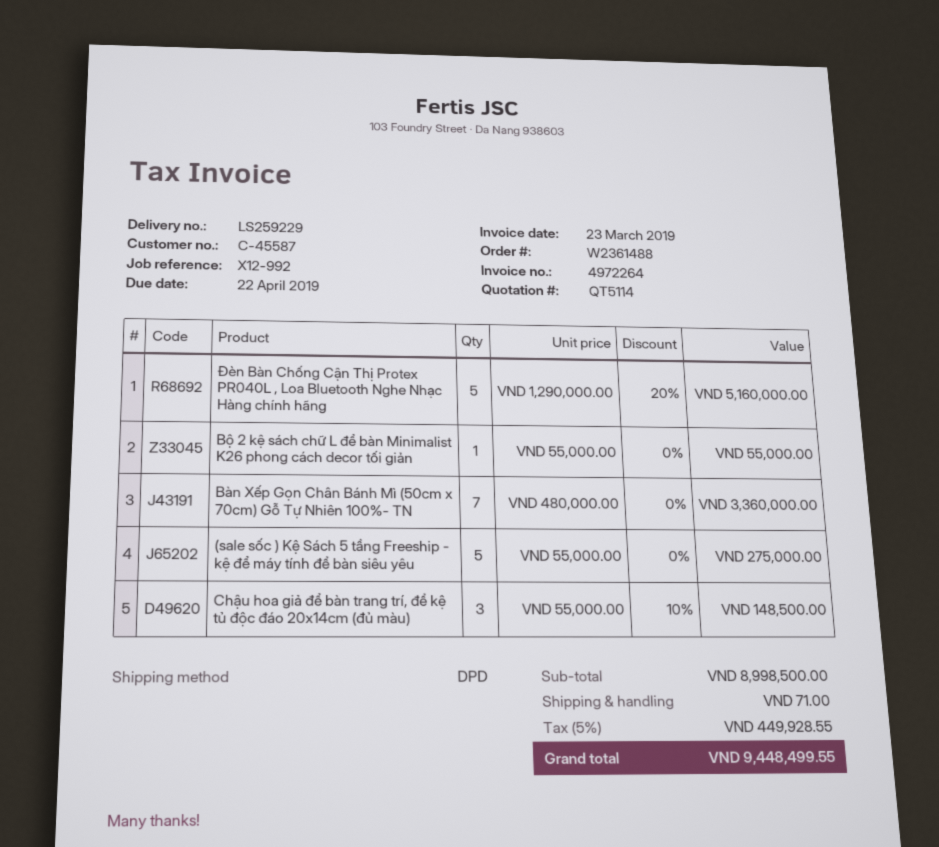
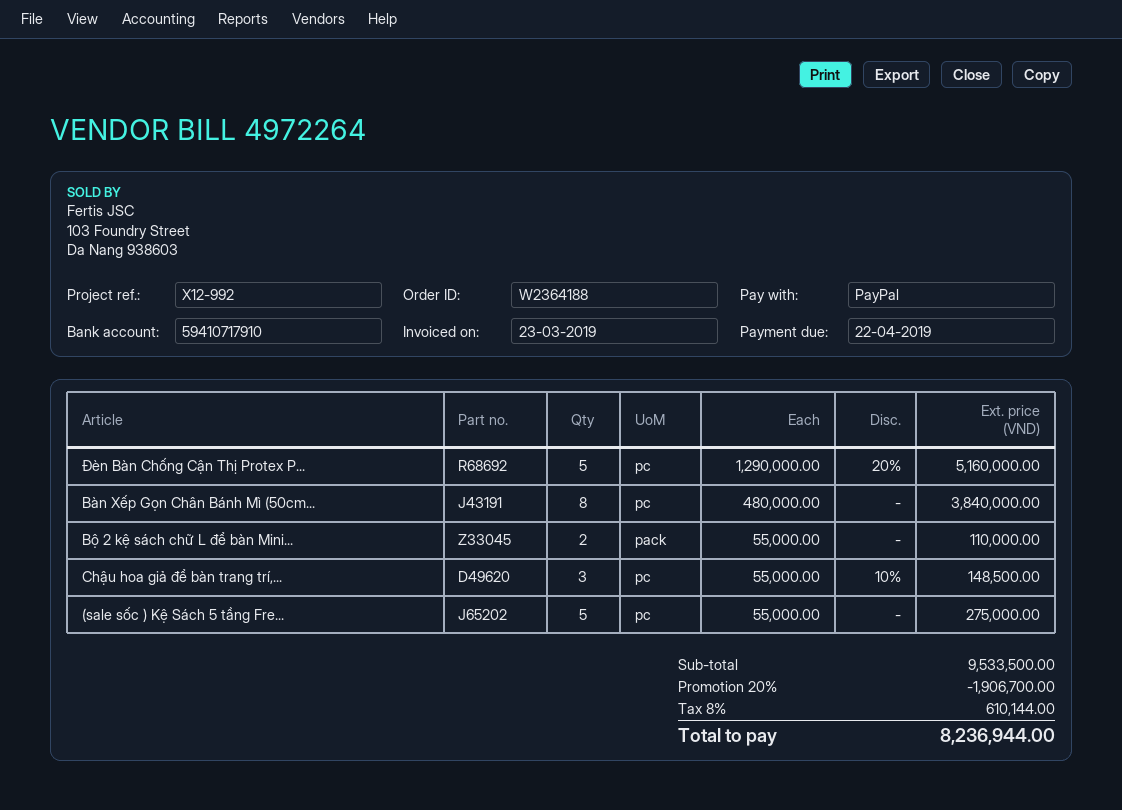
order number: W2361488 -> W2364188
Bộ 2 kệ sách chữ L để bàn Minimalist K26 phong cách decor tối giản: 1 x 55000.00 = 55000.00 -> 2 x 55000.00 = 110000.00
Bàn Xếp Gọn Chân Bánh Mì (50cm x 70cm) Gỗ Tự Nhiên 100%- TN: 7 x 480000.00 = 3360000.00 -> 8 x 480000.00 = 3840000.00
subtotal: 8998500.00 -> 9533500.00
discount: none -> 20% = 1906700.00
shipping: 71.00 -> none
tax: 5% = 449928.55 -> 8% = 610144.00
total: 9448499.55 -> 8236944.00

